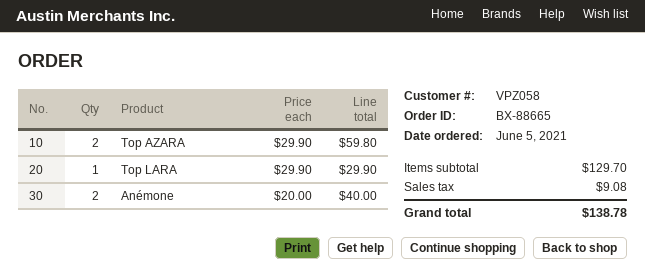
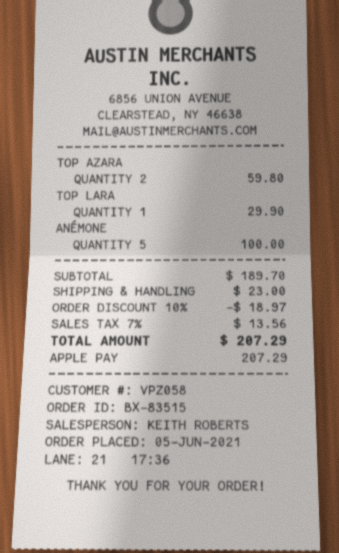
order number: BX-88665 -> BX-83515
Anémone: 2 for 40.00 -> 5 for 100.00
subtotal: 129.70 -> 189.70
discount: none -> 10% = 18.97
shipping: none -> 23.00
tax: 9.08 -> 13.56
total: 138.78 -> 207.29

